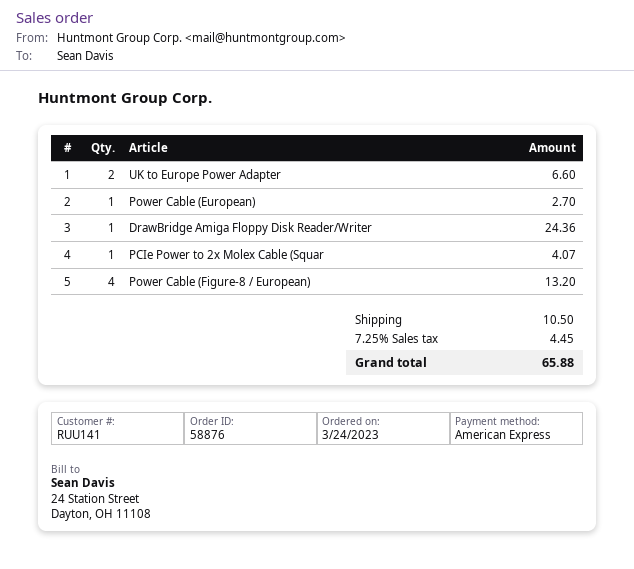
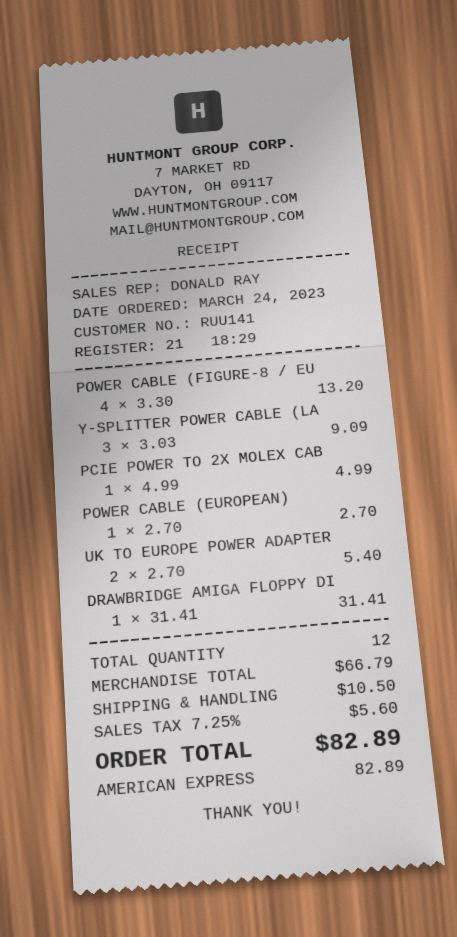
UK to Europe Power Adapter: 2 for 6.60 -> 2 for 5.40
DrawBridge Amiga Floppy Disk Reader/Writer: 1 for 24.36 -> 1 for 31.41
PCIe Power to 2x Molex Cable (Squar: 1 for 4.07 -> 1 for 4.99
Y-SPLITTER POWER CABLE (LA: none -> 3 for 9.09
tax: 7.25% = 4.45 -> 7.25% = 5.60
total: 65.88 -> 82.89

